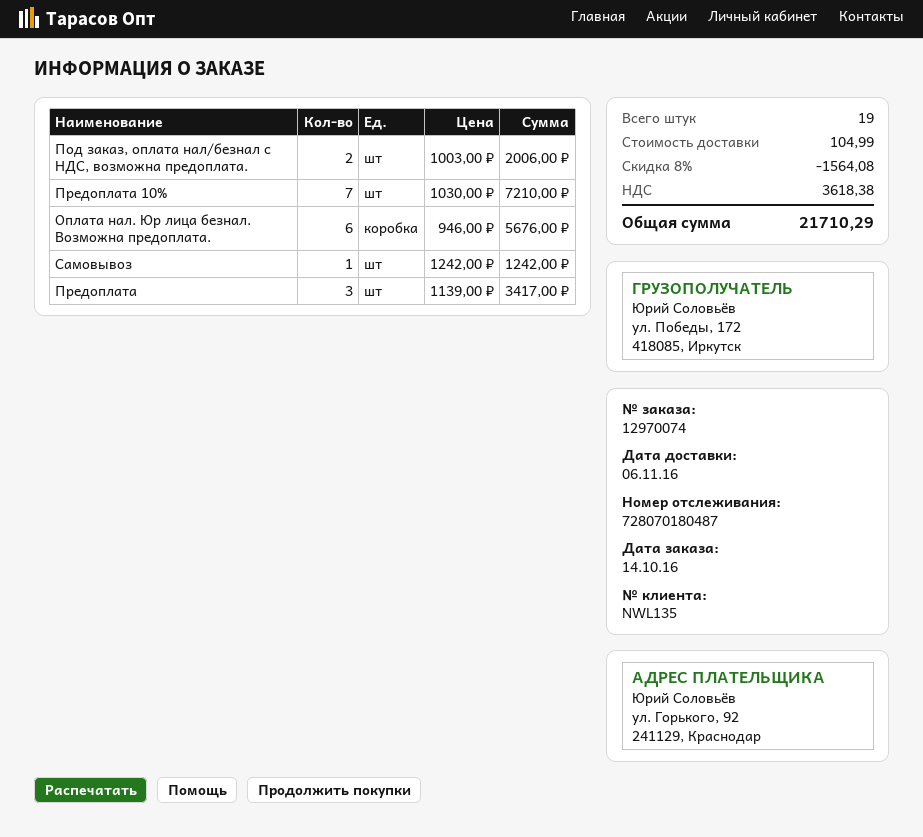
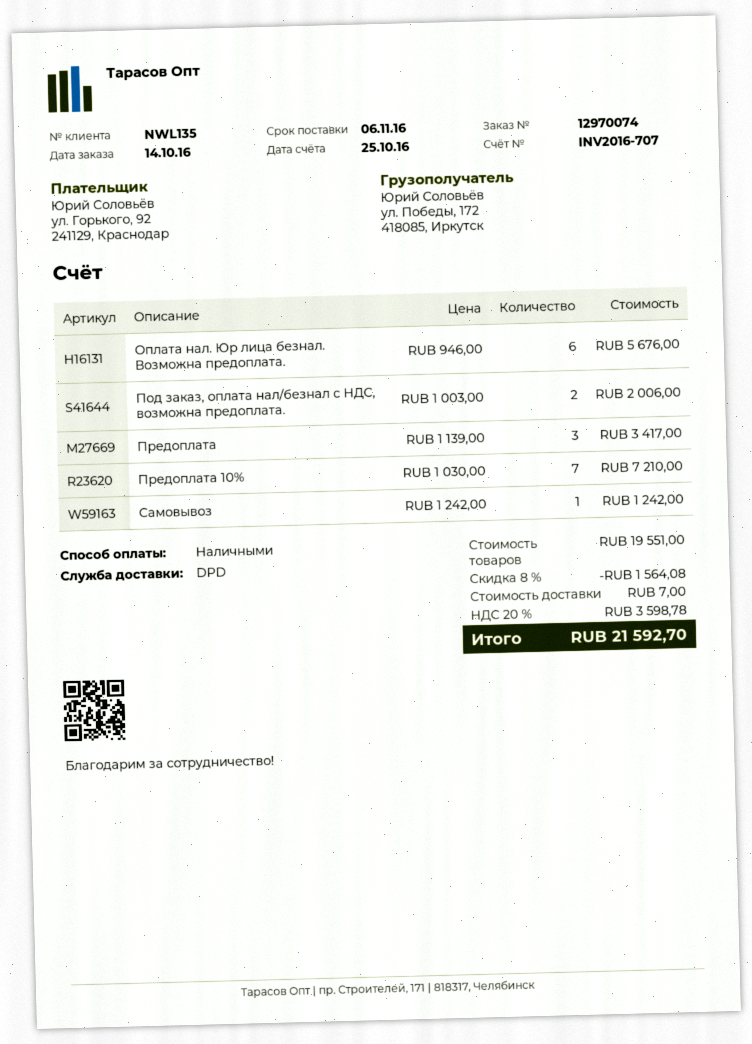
shipping: 104.99 -> 7.00
tax: 3618.38 -> 3598.78
total: 21710.29 -> 21592.70

